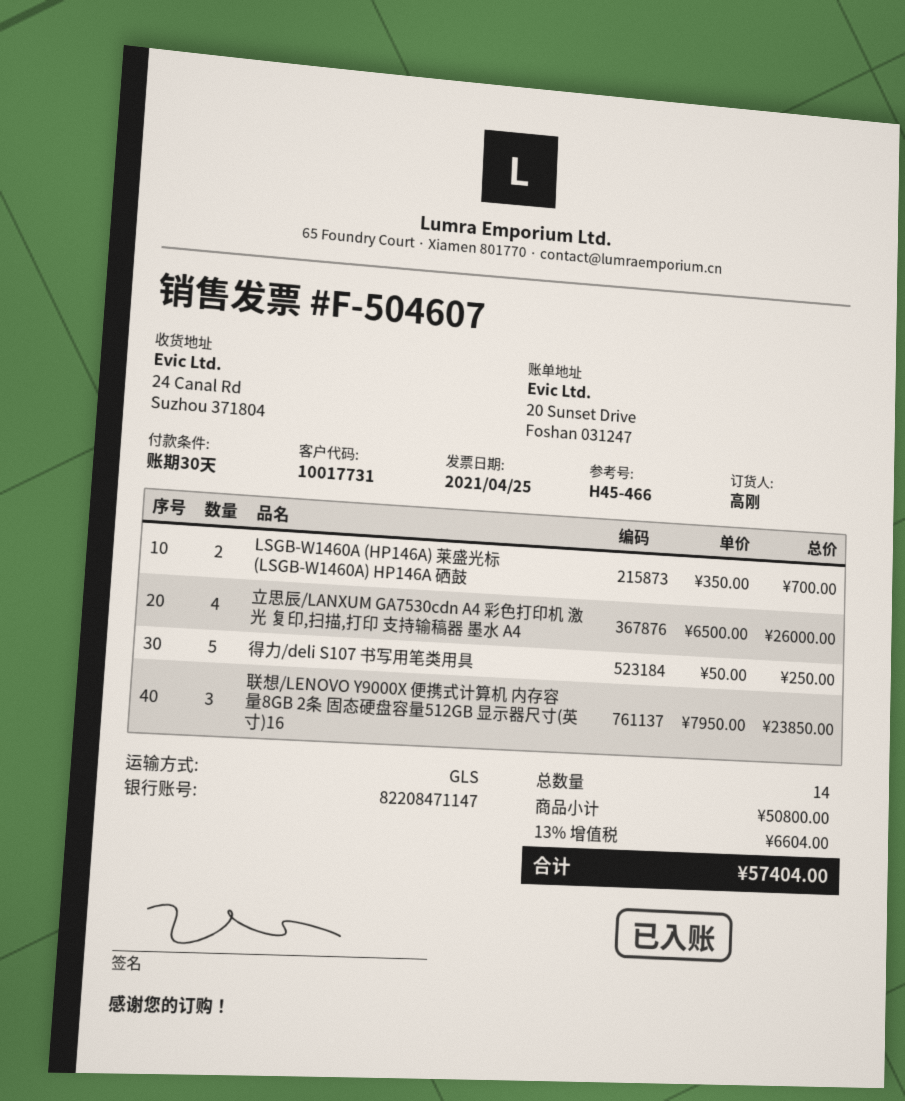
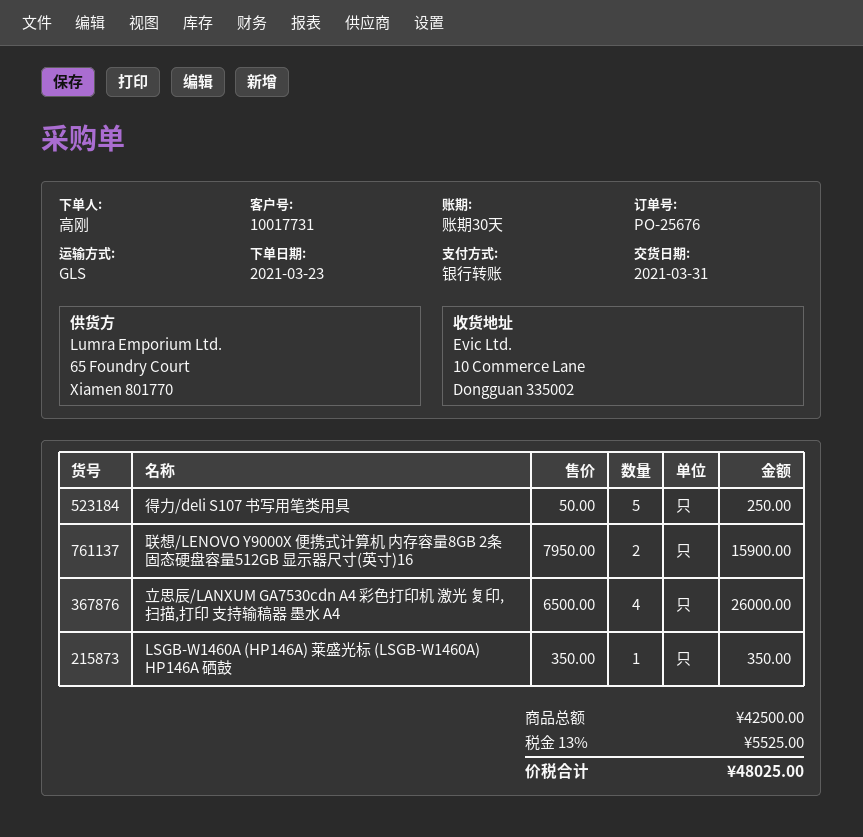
ship to: 24 Canal Rd, Suzhou 371804 -> 10 Commerce Lane, Dongguan 335002
LSGB-W1460A (HP146A) 莱盛光标 (LSGB-W1460A) HP146A 硒鼓: 2 x 350.00 = 700.00 -> 1 x 350.00 = 350.00
联想/LENOVO Y9000X 便携式计算机 内存容量8GB 2条 固态硬盘容量512GB 显示器尺寸(英寸)16: 3 x 7950.00 = 23850.00 -> 2 x 7950.00 = 15900.00
subtotal: 50800.00 -> 42500.00
tax: 13% = 6604.00 -> 13% = 5525.00
total: 57404.00 -> 48025.00

